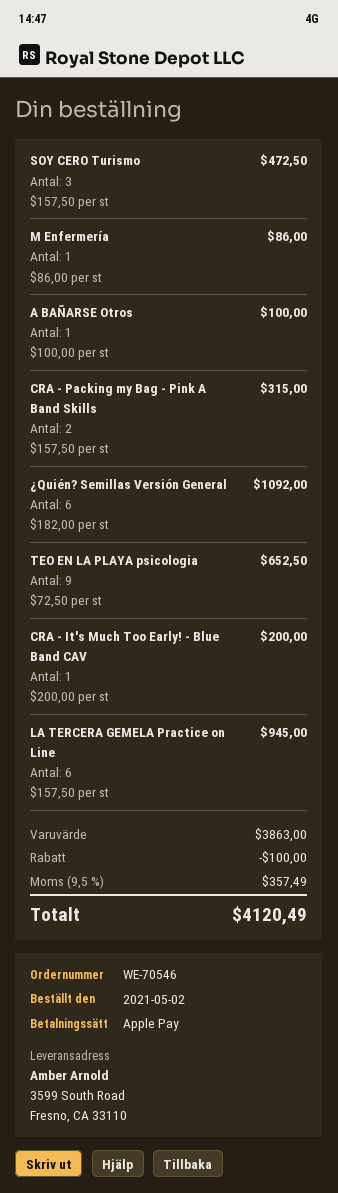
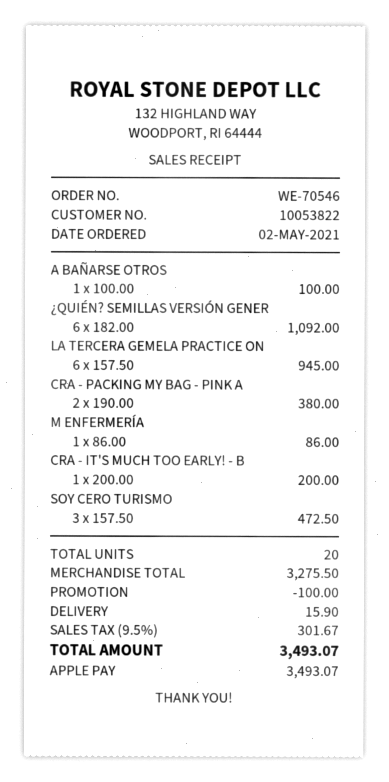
CRA - Packing my Bag - Pink A Band Skills: 2 x 157.50 = 315.00 -> 2 x 190.00 = 380.00
TEO EN LA PLAYA psicologia: 9 x 72.50 = 652.50 -> none
subtotal: 3863.00 -> 3275.50
shipping: none -> 15.90
tax: 9.5% = 357.49 -> 9.5% = 301.67
total: 4120.49 -> 3493.07

